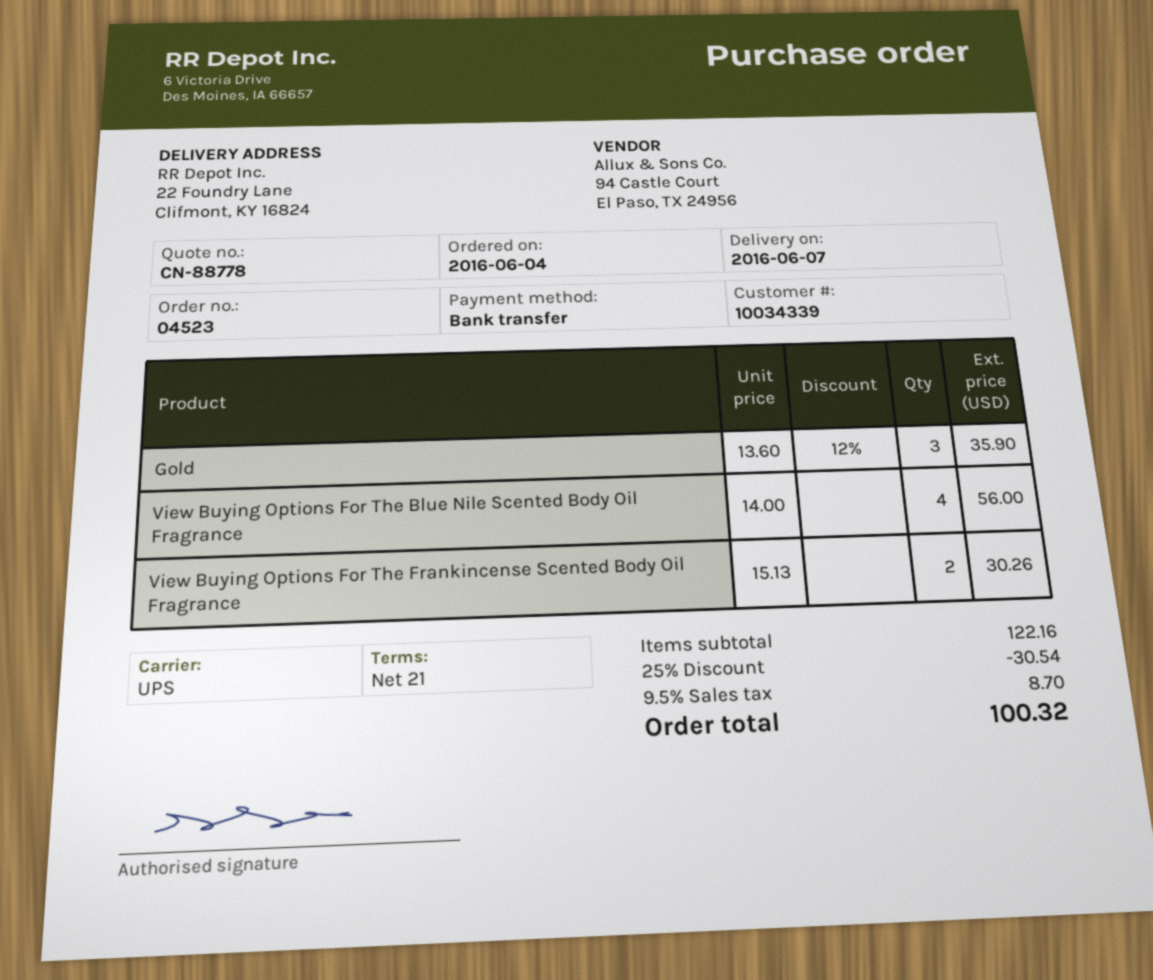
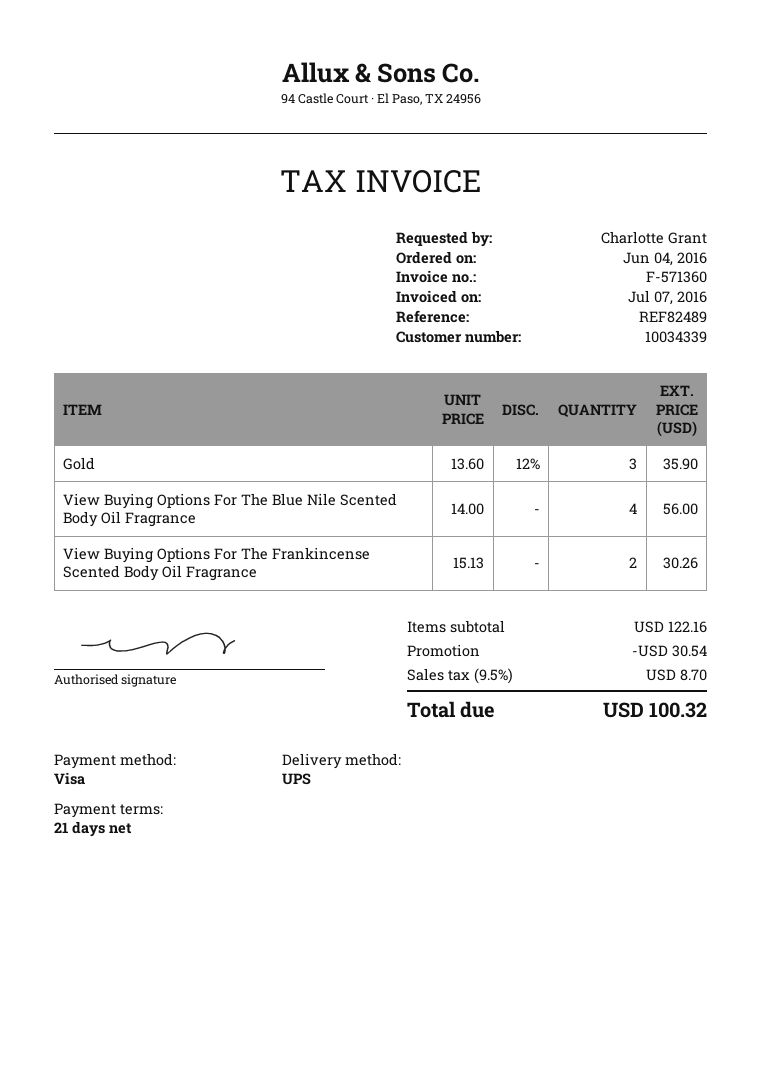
payment method: bank transfer -> Visa

